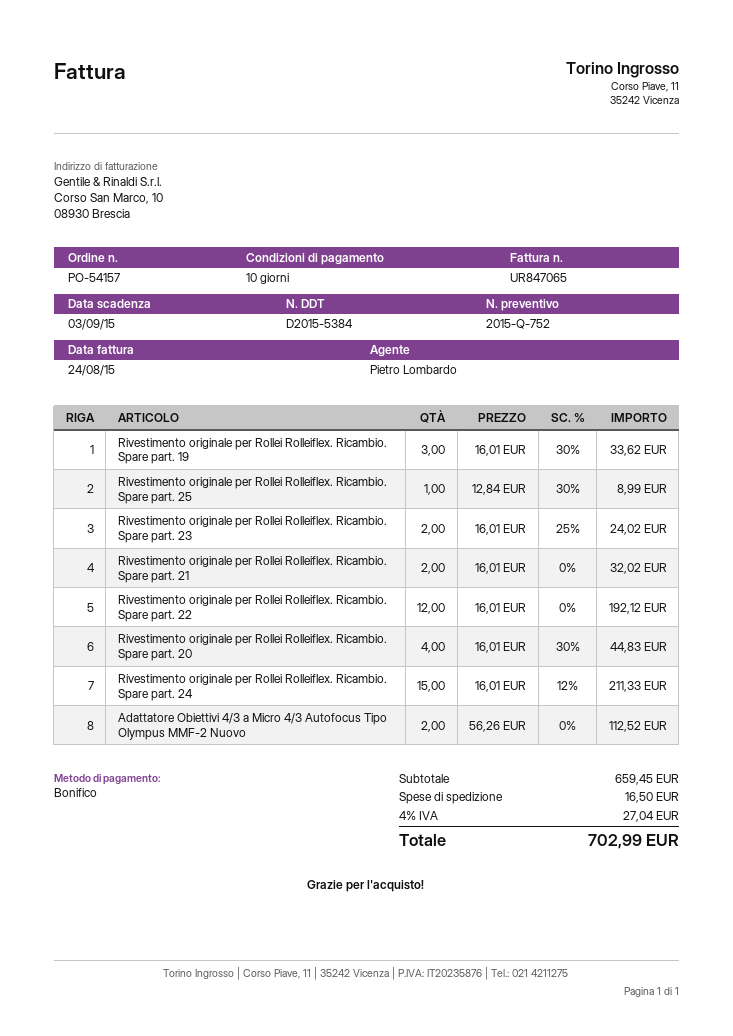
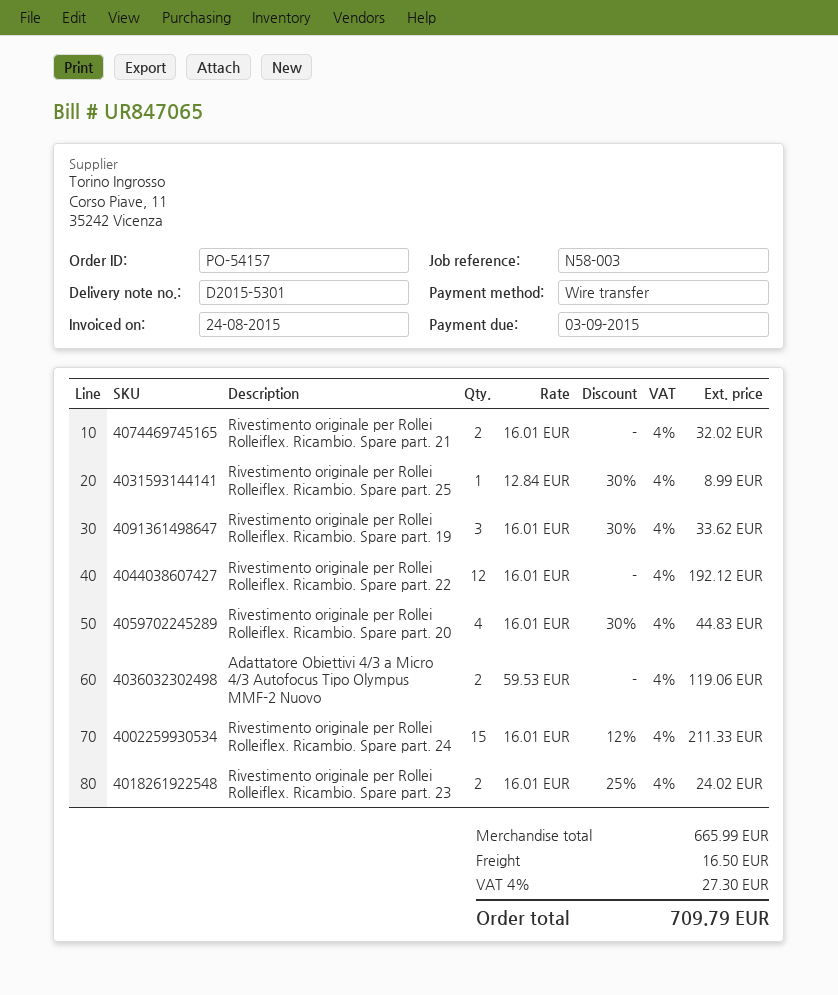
delivery note number: D2015-5384 -> D2015-5301
Adattatore Obiettivi 4/3 a Micro 4/3 Autofocus Tipo Olympus MMF-2 Nuovo: 2 x 56.26 = 112.52 -> 2 x 59.53 = 119.06
subtotal: 659.45 -> 665.99
tax: 4% = 27.04 -> 4% = 27.30
total: 702.99 -> 709.79

